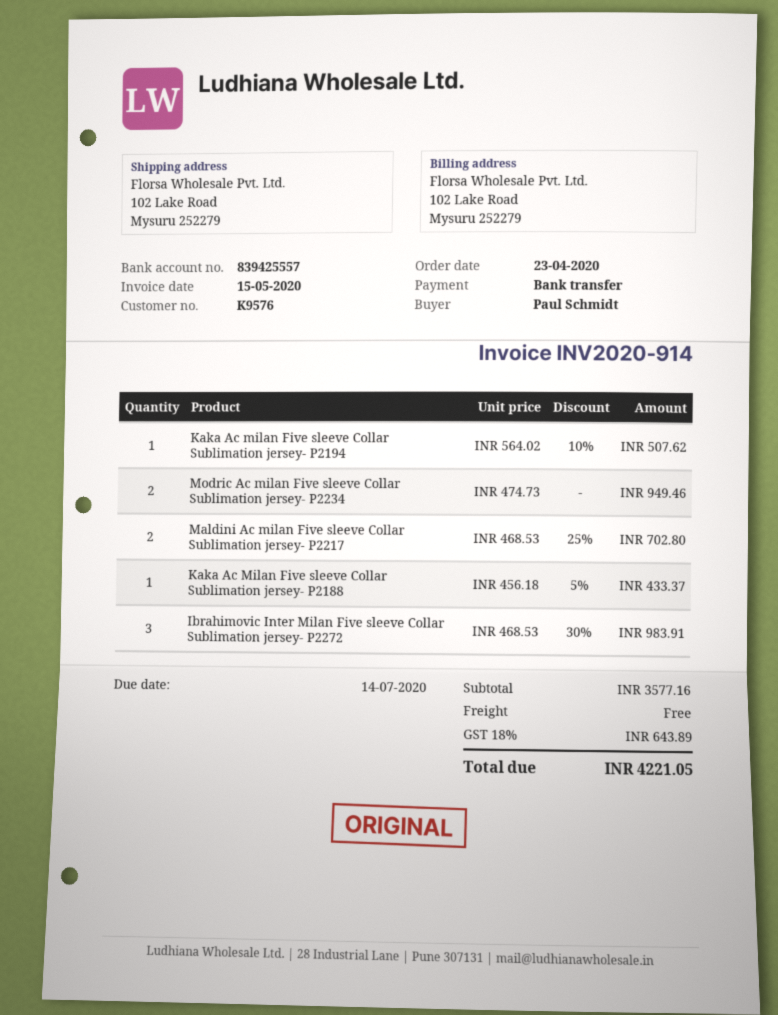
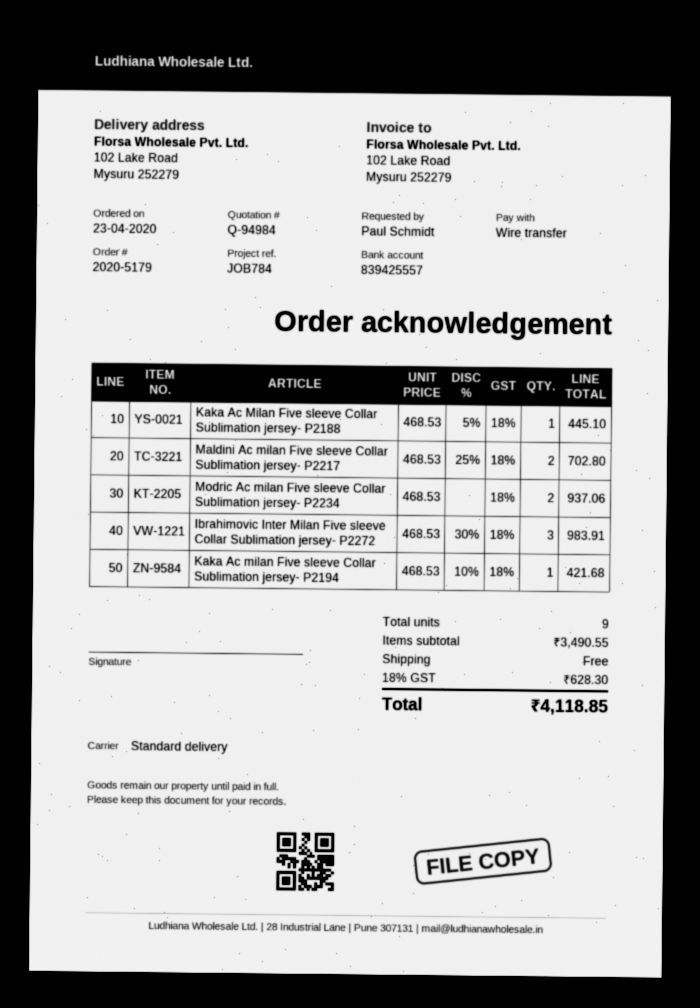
Kaka Ac milan Five sleeve Collar Sublimation jersey- P2194: 1 x 564.02 - 10% = 507.62 -> 1 x 468.53 - 10% = 421.68
Modric Ac milan Five sleeve Collar Sublimation jersey- P2234: 2 x 474.73 = 949.46 -> 2 x 468.53 = 937.06
Kaka Ac Milan Five sleeve Collar Sublimation jersey- P2188: 1 x 456.18 - 5% = 433.37 -> 1 x 468.53 - 5% = 445.10
subtotal: 3577.16 -> 3490.55
tax: 18% = 643.89 -> 18% = 628.30
total: 4221.05 -> 4118.85

